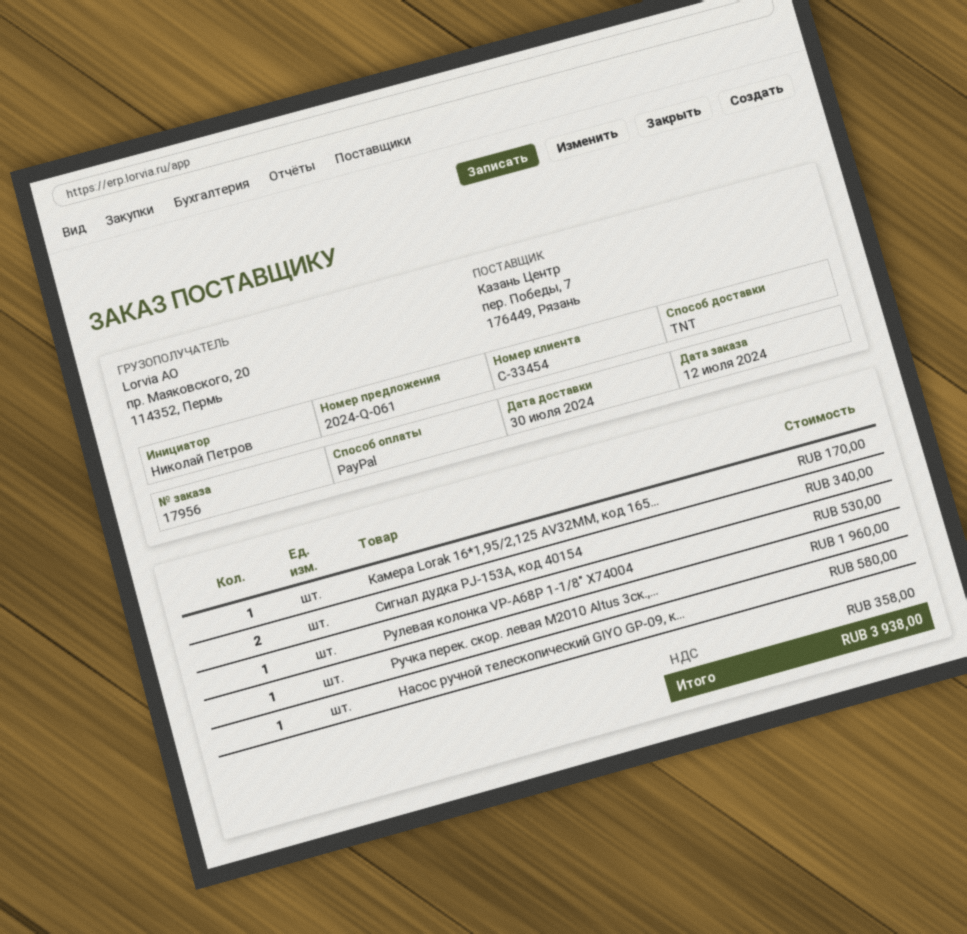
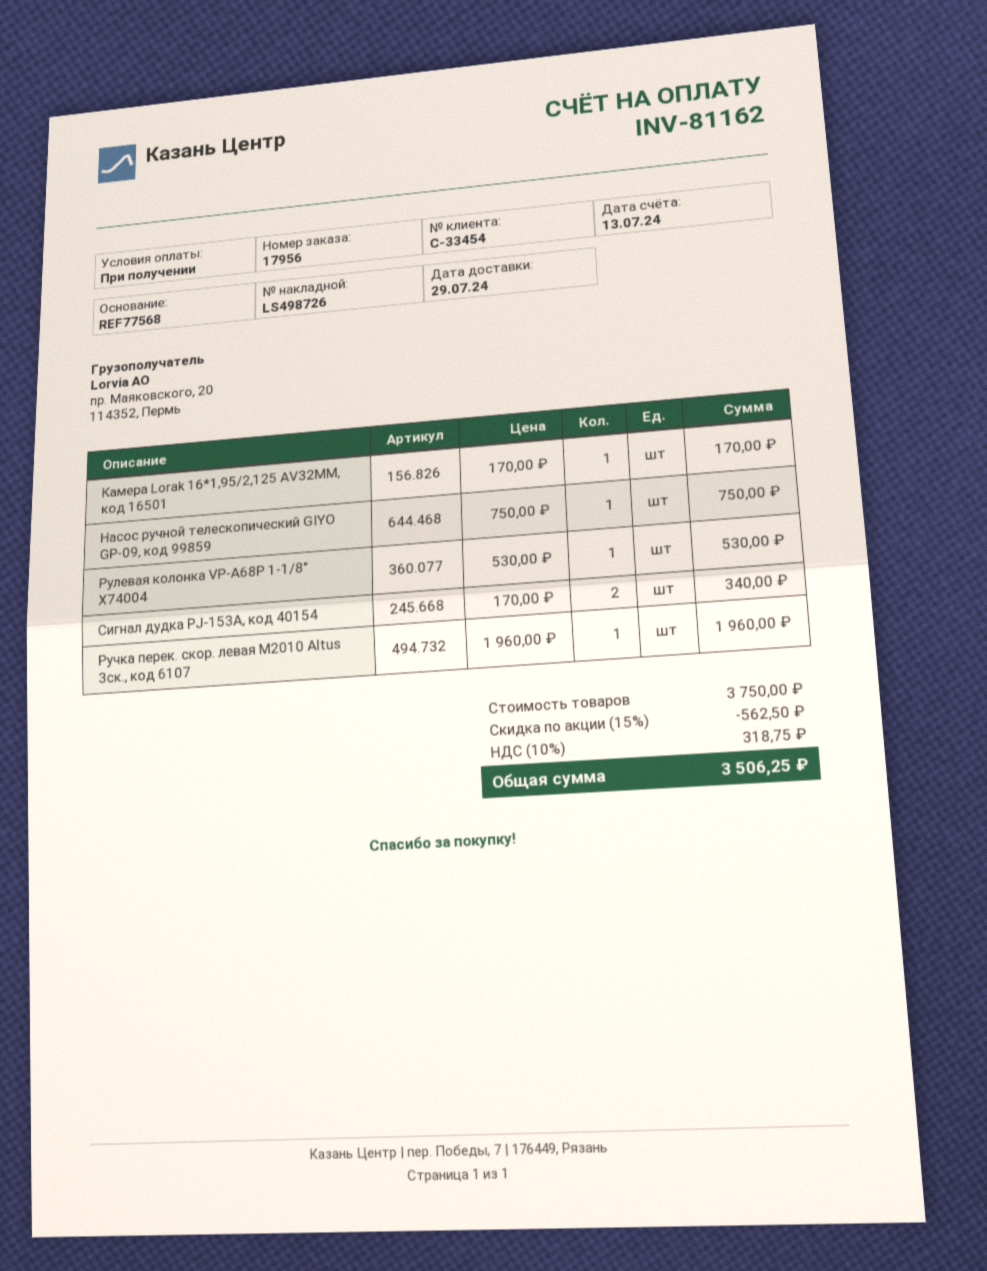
delivery date: 2024-07-30 -> 2024-07-29
Насос ручной телескопический GIYO GP-09, к...: 1 for 580.00 -> 1 for 750.00
discount: none -> 15% = 562.50
tax: 358.00 -> 318.75
total: 3938.00 -> 3506.25

